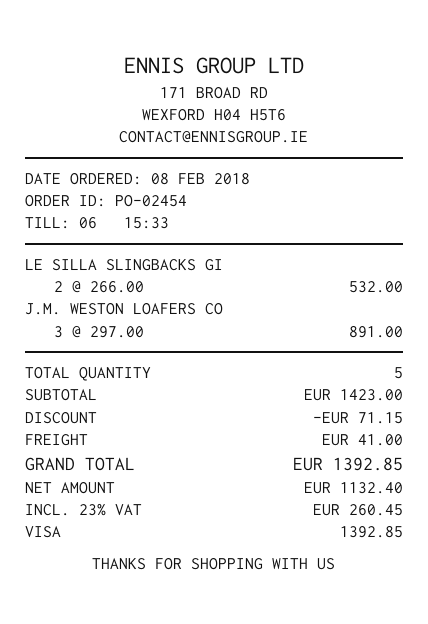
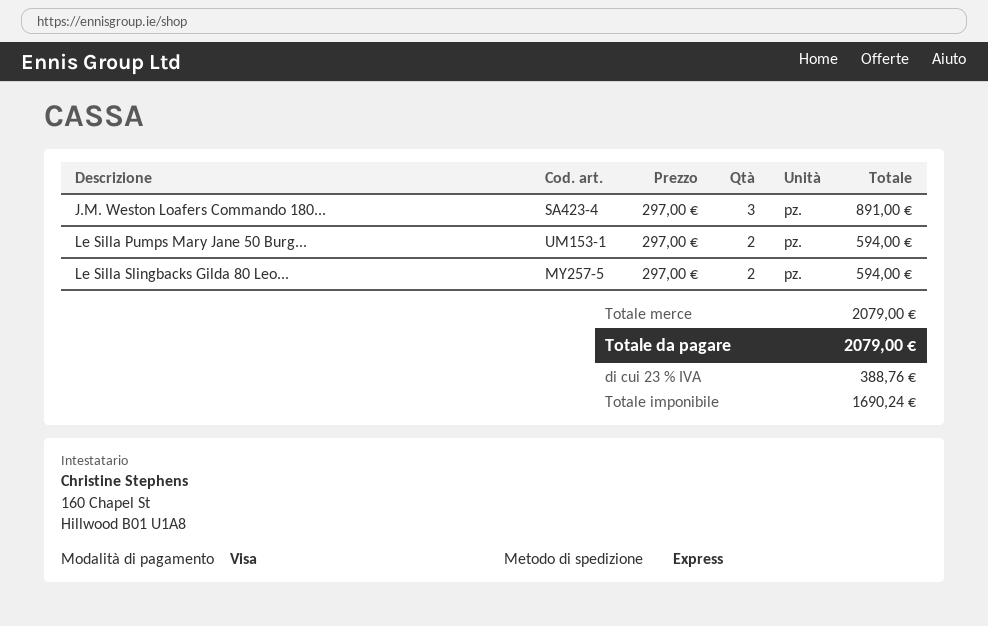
LE SILLA SLINGBACKS GI: 2 x 266.00 = 532.00 -> 2 x 297.00 = 594.00
Le Silla Pumps Mary Jane 50 Burg...: none -> 2 x 297.00 = 594.00
subtotal: 1423.00 -> 2079.00
discount: 71.15 -> none
shipping: 41.00 -> none
net: 1132.40 -> 1690.24
tax: 23% = 260.45 -> 23% = 388.76
total: 1392.85 -> 2079.00

